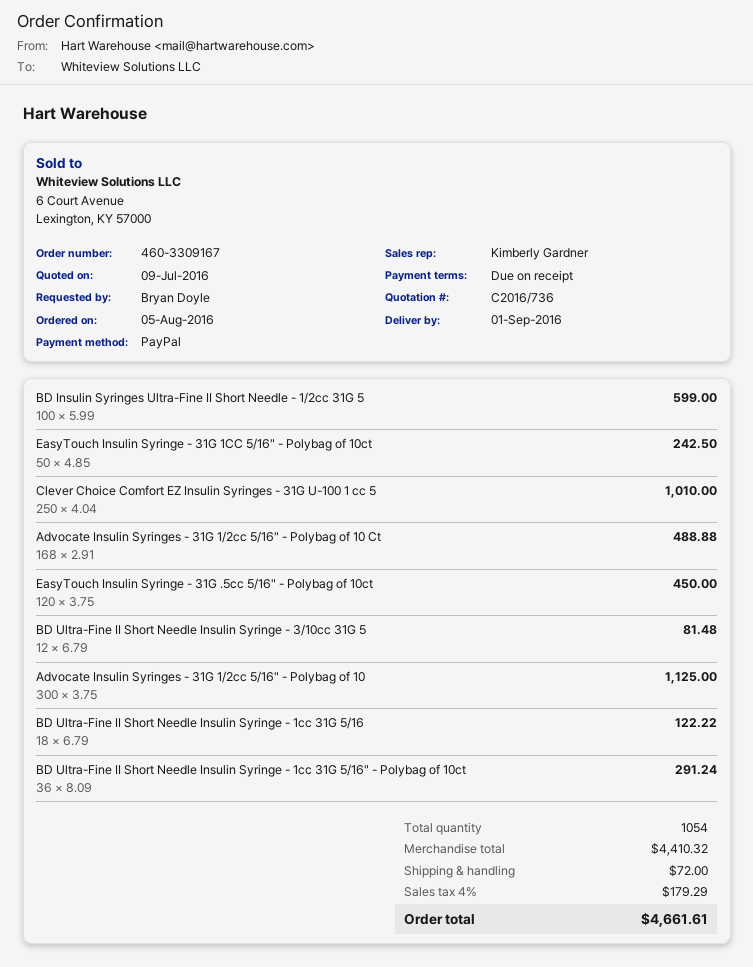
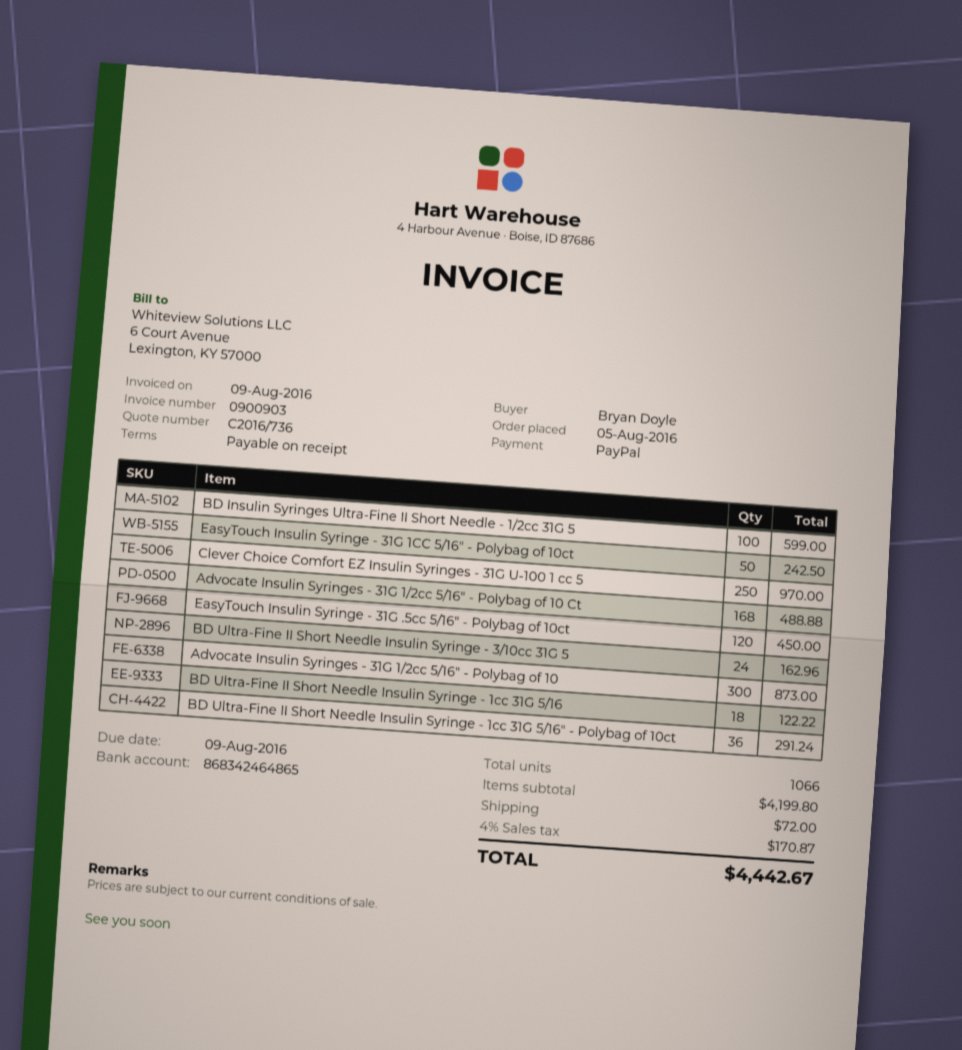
Clever Choice Comfort EZ Insulin Syringes - 31G U-100 1 cc 5: 250 for 1010.00 -> 250 for 970.00
BD Ultra-Fine II Short Needle Insulin Syringe - 3/10cc 31G 5: 12 for 81.48 -> 24 for 162.96
Advocate Insulin Syringes - 31G 1/2cc 5/16" - Polybag of 10: 300 for 1125.00 -> 300 for 873.00
total quantity: 1054 -> 1066
subtotal: 4410.32 -> 4199.80
tax: 4% = 179.29 -> 4% = 170.87
total: 4661.61 -> 4442.67

